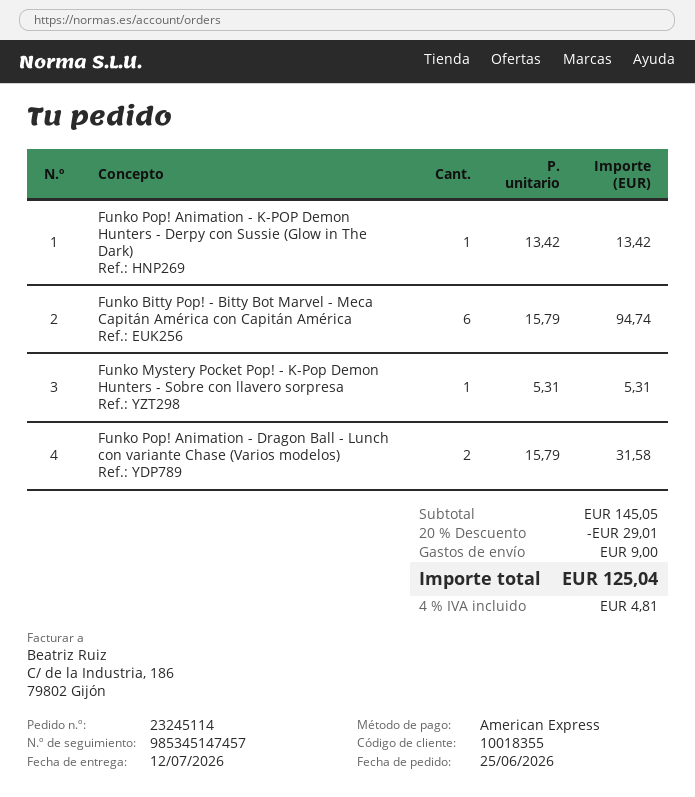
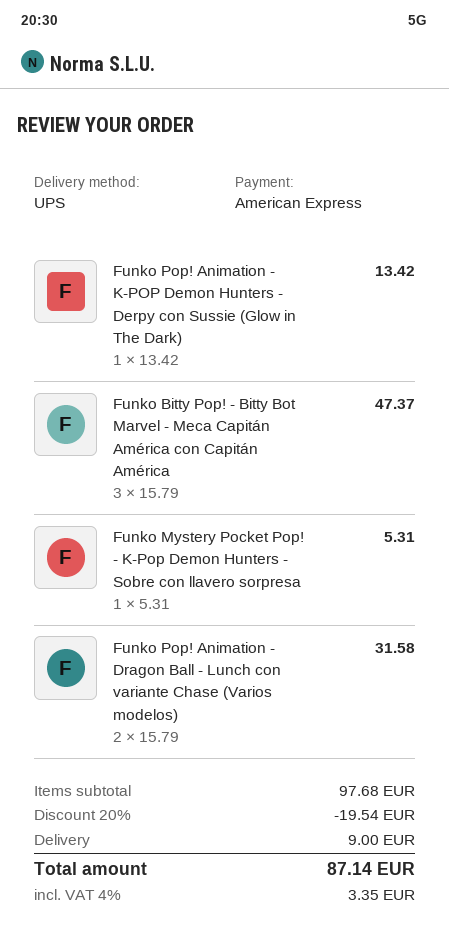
Funko Bitty Pop! - Bitty Bot Marvel - Meca Capitán América con Capitán América: 6 x 15.79 = 94.74 -> 3 x 15.79 = 47.37
subtotal: 145.05 -> 97.68
discount: 20% = 29.01 -> 20% = 19.54
tax: 4% = 4.81 -> 4% = 3.35
total: 125.04 -> 87.14

